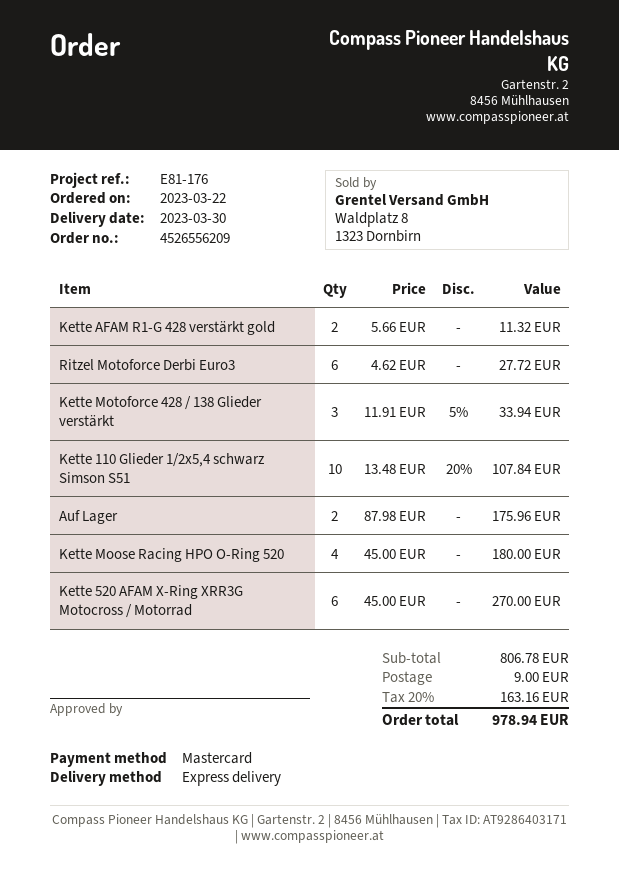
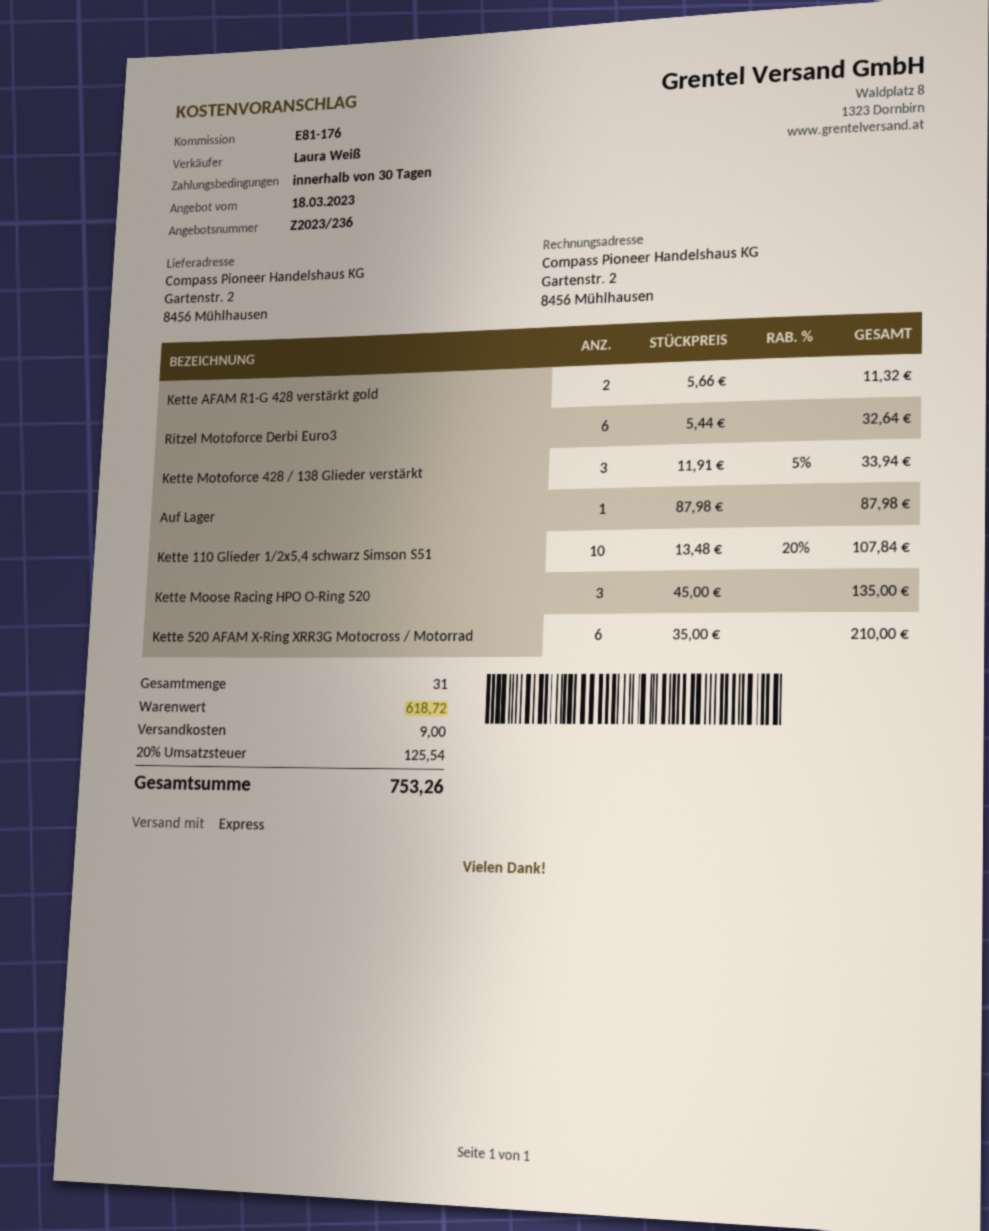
Ritzel Motoforce Derbi Euro3: 6 x 4.62 = 27.72 -> 6 x 5.44 = 32.64
Auf Lager: 2 x 87.98 = 175.96 -> 1 x 87.98 = 87.98
Kette Moose Racing HPO O-Ring 520: 4 x 45.00 = 180.00 -> 3 x 45.00 = 135.00
Kette 520 AFAM X-Ring XRR3G Motocross / Motorrad: 6 x 45.00 = 270.00 -> 6 x 35.00 = 210.00
subtotal: 806.78 -> 618.72
tax: 20% = 163.16 -> 20% = 125.54
total: 978.94 -> 753.26

